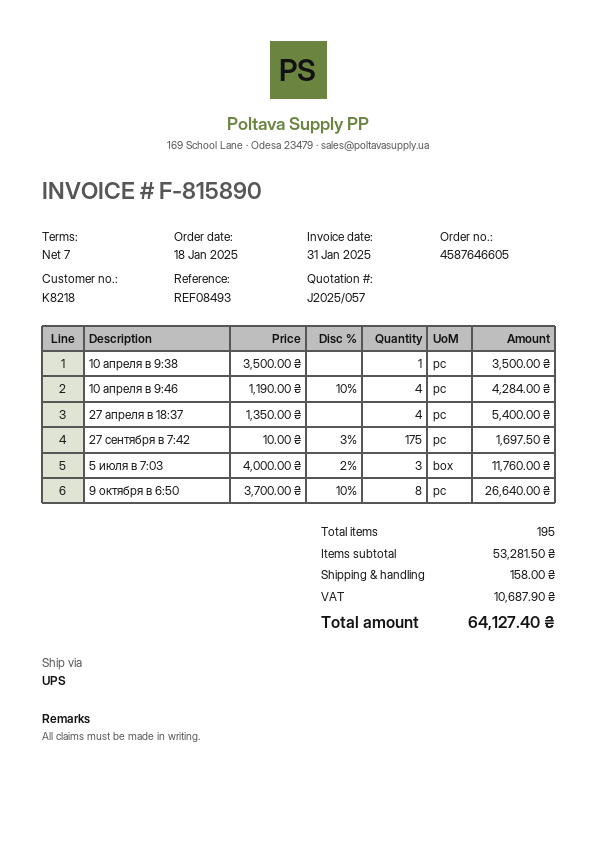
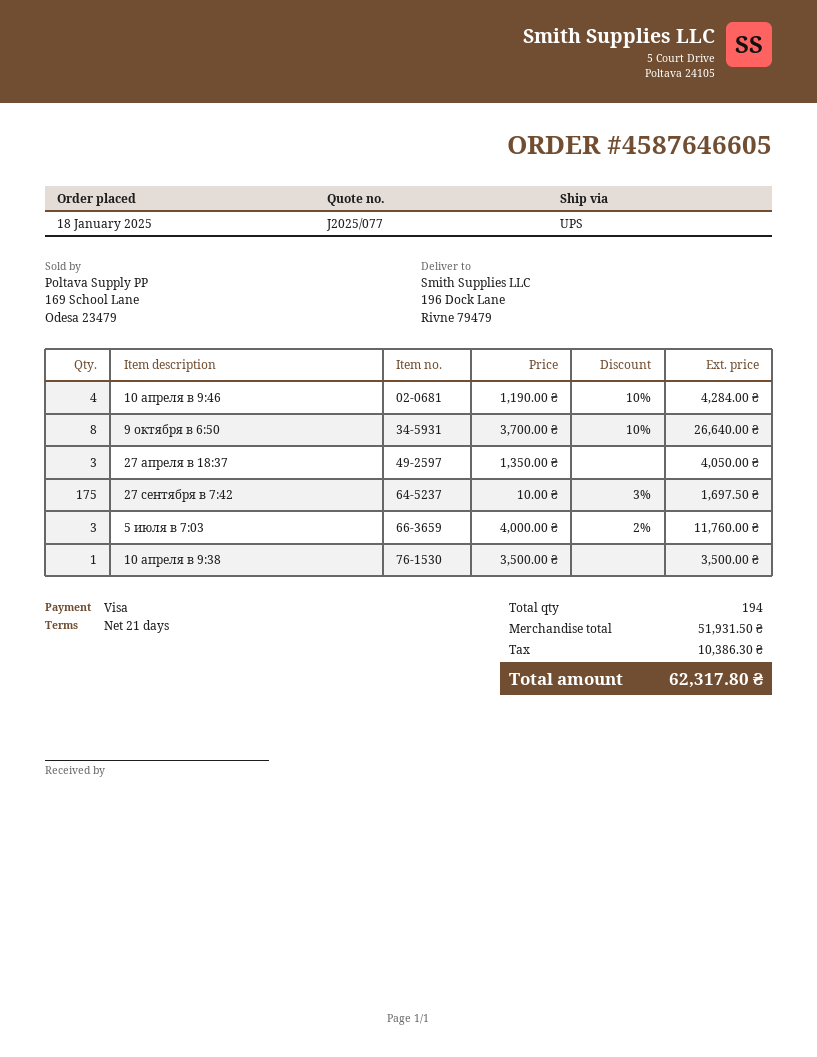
quote number: J2025/057 -> J2025/077
payment terms: 7 days -> 21 days
27 апреля в 18:37: 4 x 1350.00 = 5400.00 -> 3 x 1350.00 = 4050.00
total quantity: 195 -> 194
subtotal: 53281.50 -> 51931.50
shipping: 158.00 -> none
tax: 10687.90 -> 10386.30
total: 64127.40 -> 62317.80

